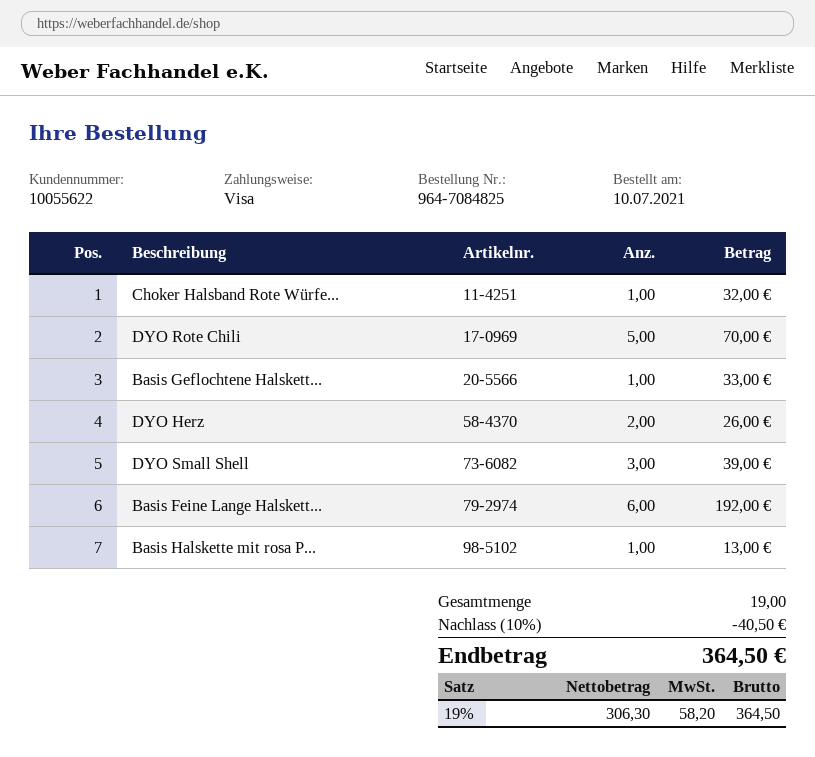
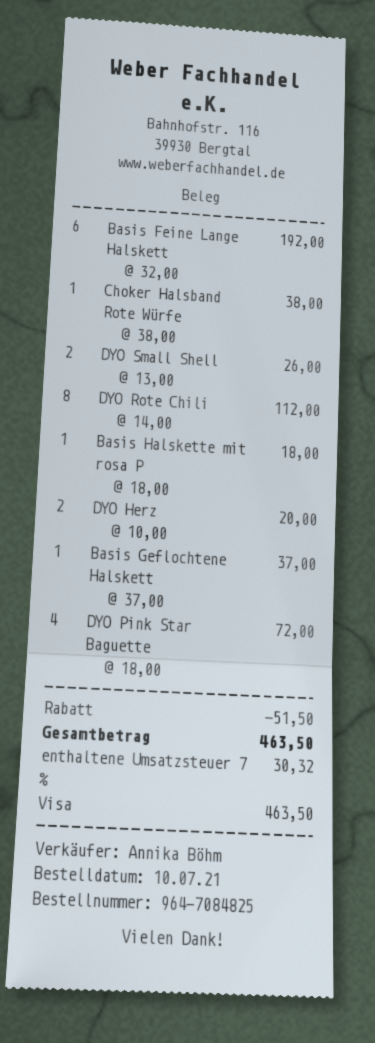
Choker Halsband Rote Würfe...: 1 for 32.00 -> 1 for 38.00
DYO Rote Chili: 5 for 70.00 -> 8 for 112.00
Basis Geflochtene Halskett...: 1 for 33.00 -> 1 for 37.00
DYO Herz: 2 for 26.00 -> 2 for 20.00
DYO Small Shell: 3 for 39.00 -> 2 for 26.00
Basis Halskette mit rosa P...: 1 for 13.00 -> 1 for 18.00
DYO Pink Star Baguette: none -> 4 for 72.00
discount: 40.50 -> 51.50
tax: 19% = 58.20 -> 7% = 30.32
total: 364.50 -> 463.50

